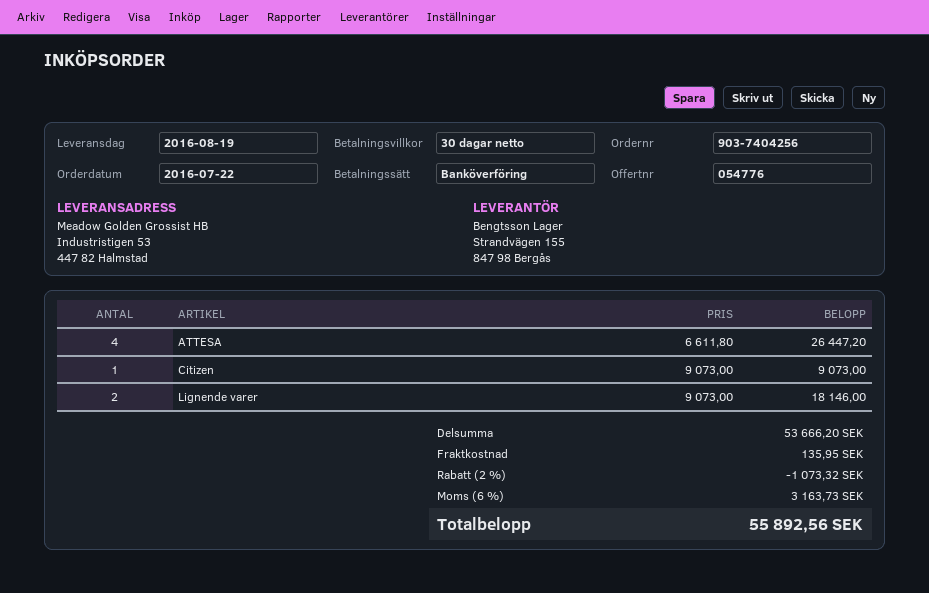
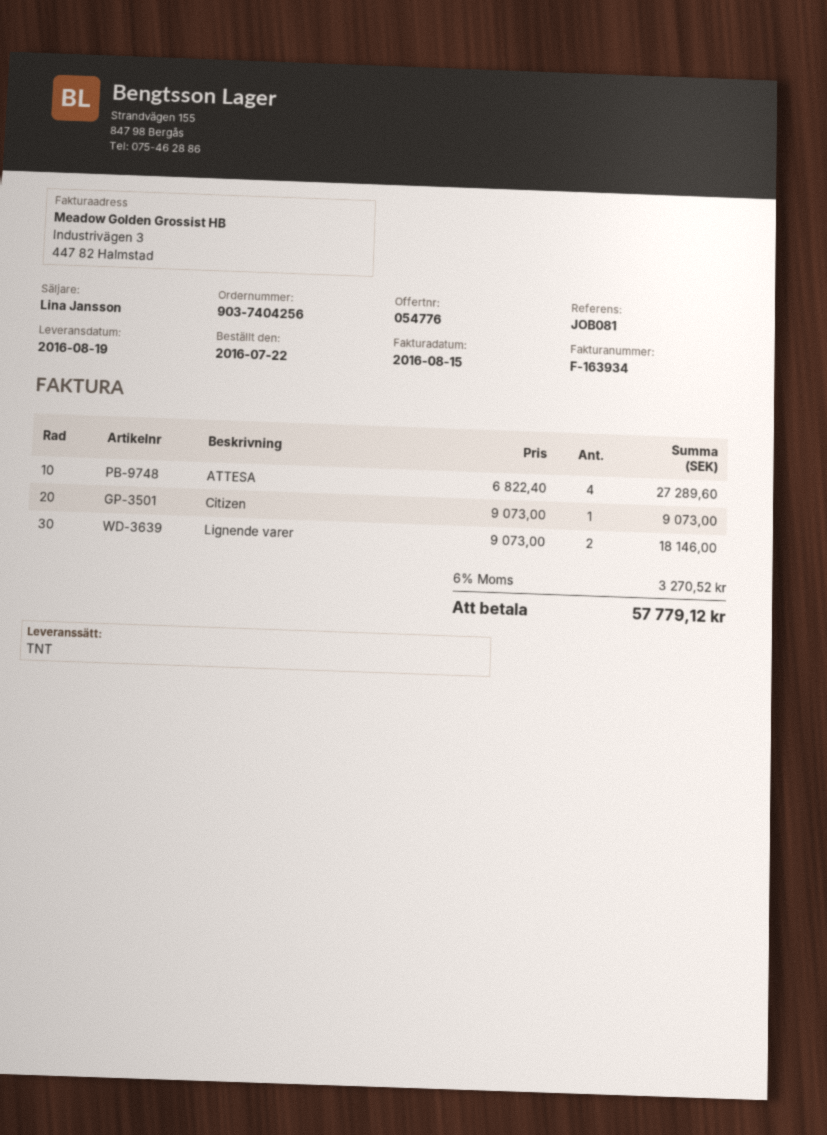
ATTESA: 4 x 6611.80 = 26447.20 -> 4 x 6822.40 = 27289.60
discount: 2% = 1073.32 -> none
shipping: 135.95 -> none
tax: 6% = 3163.73 -> 6% = 3270.52
total: 55892.56 -> 57779.12

